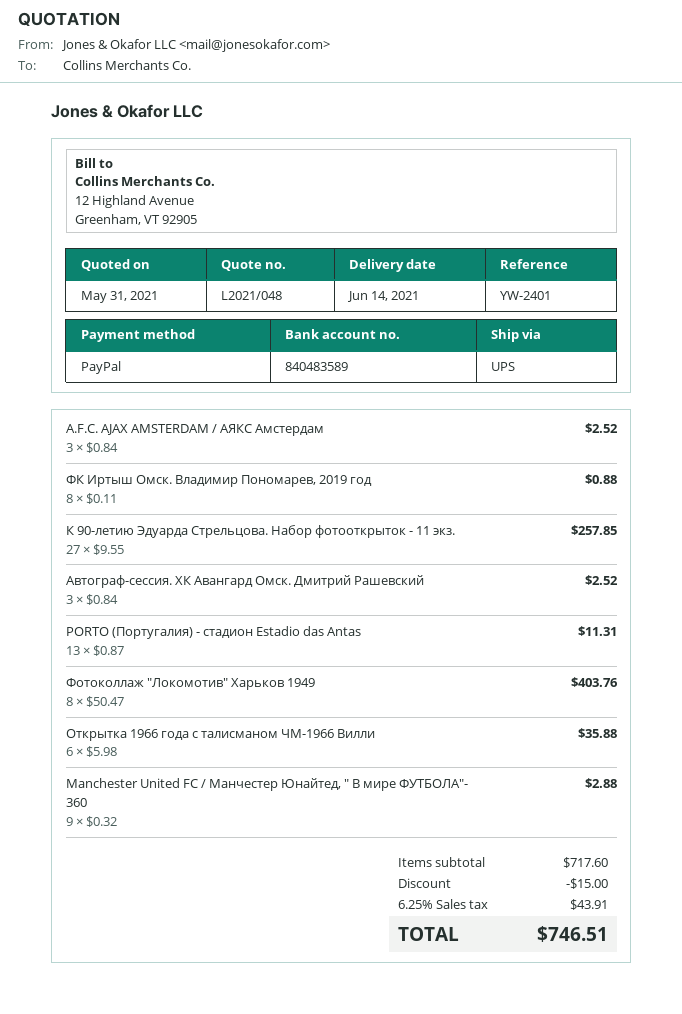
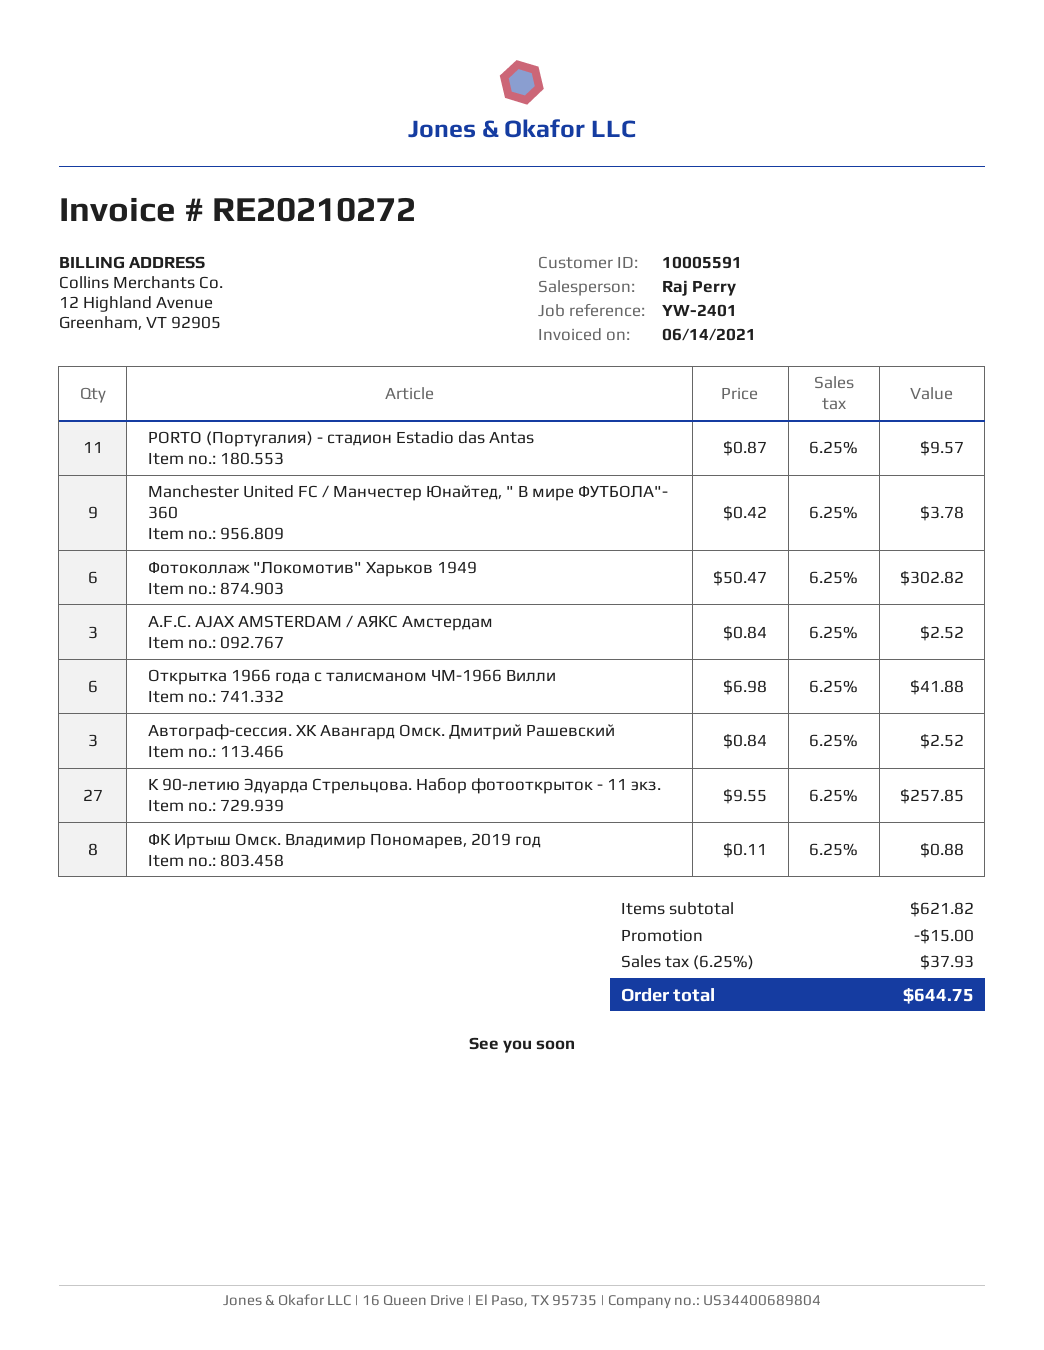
PORTO (Португалия) - стадион Estadio das Antas: 13 x 0.87 = 11.31 -> 11 x 0.87 = 9.57
Фотоколлаж "Локомотив" Харьков 1949: 8 x 50.47 = 403.76 -> 6 x 50.47 = 302.82
Открытка 1966 года с талисманом ЧМ-1966 Вилли: 6 x 5.98 = 35.88 -> 6 x 6.98 = 41.88
Manchester United FC / Манчестер Юнайтед, " В мире ФУТБОЛА"- 360: 9 x 0.32 = 2.88 -> 9 x 0.42 = 3.78
subtotal: 717.60 -> 621.82
tax: 6.25% = 43.91 -> 6.25% = 37.93
total: 746.51 -> 644.75

